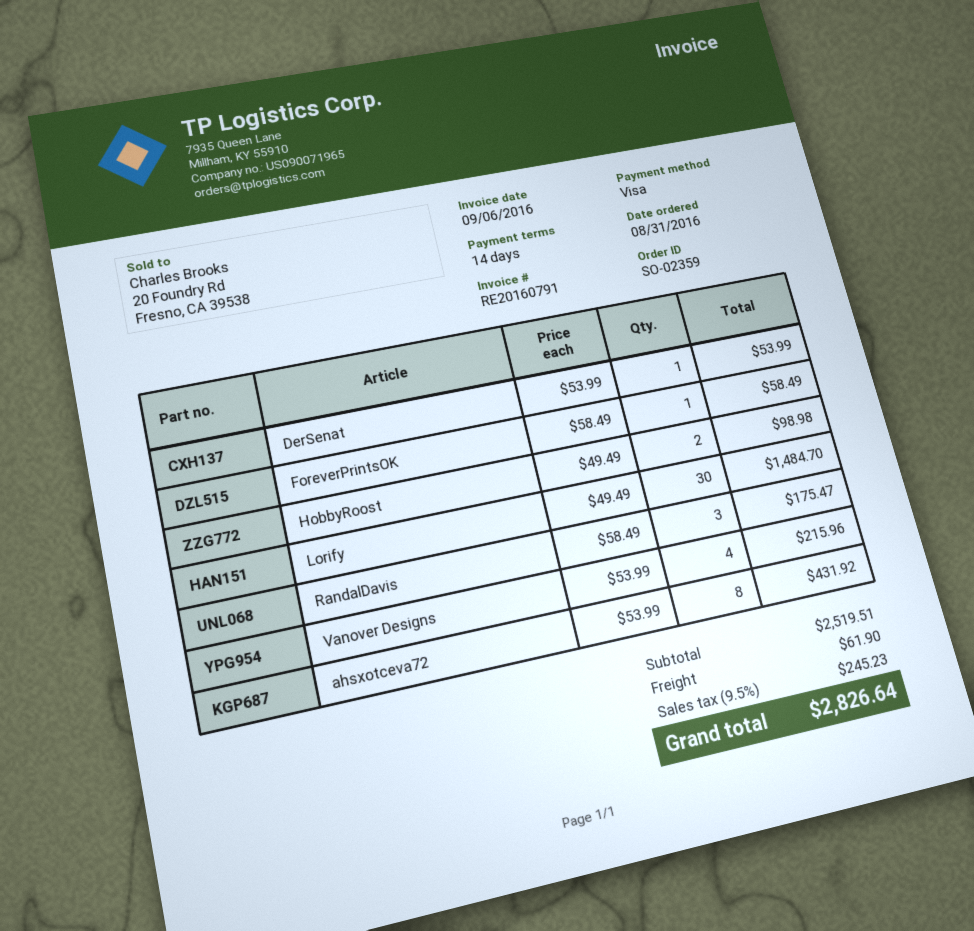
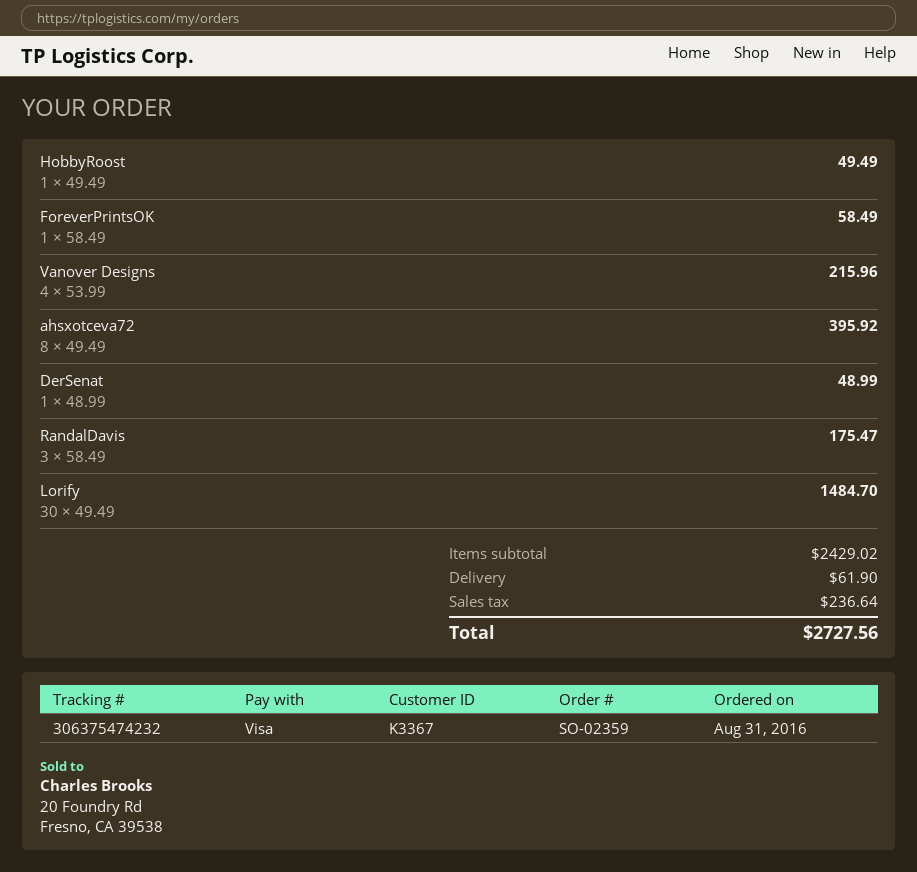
DerSenat: 1 x 53.99 = 53.99 -> 1 x 48.99 = 48.99
HobbyRoost: 2 x 49.49 = 98.98 -> 1 x 49.49 = 49.49
ahsxotceva72: 8 x 53.99 = 431.92 -> 8 x 49.49 = 395.92
subtotal: 2519.51 -> 2429.02
tax: 245.23 -> 236.64
total: 2826.64 -> 2727.56

